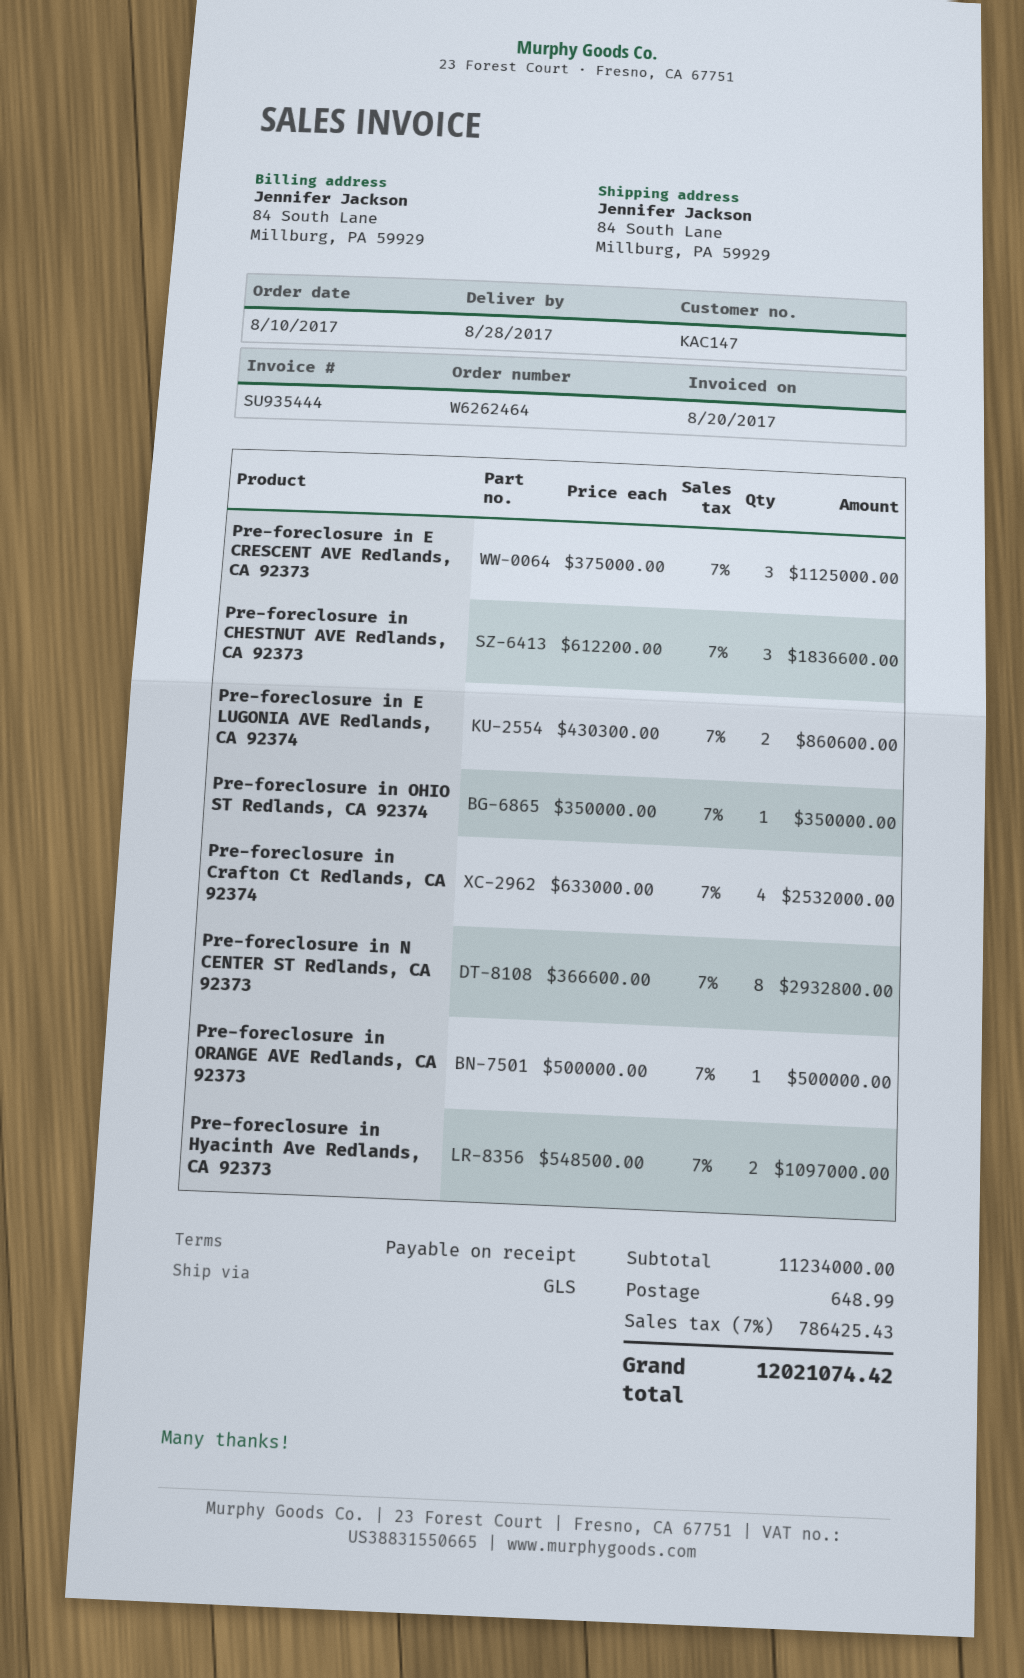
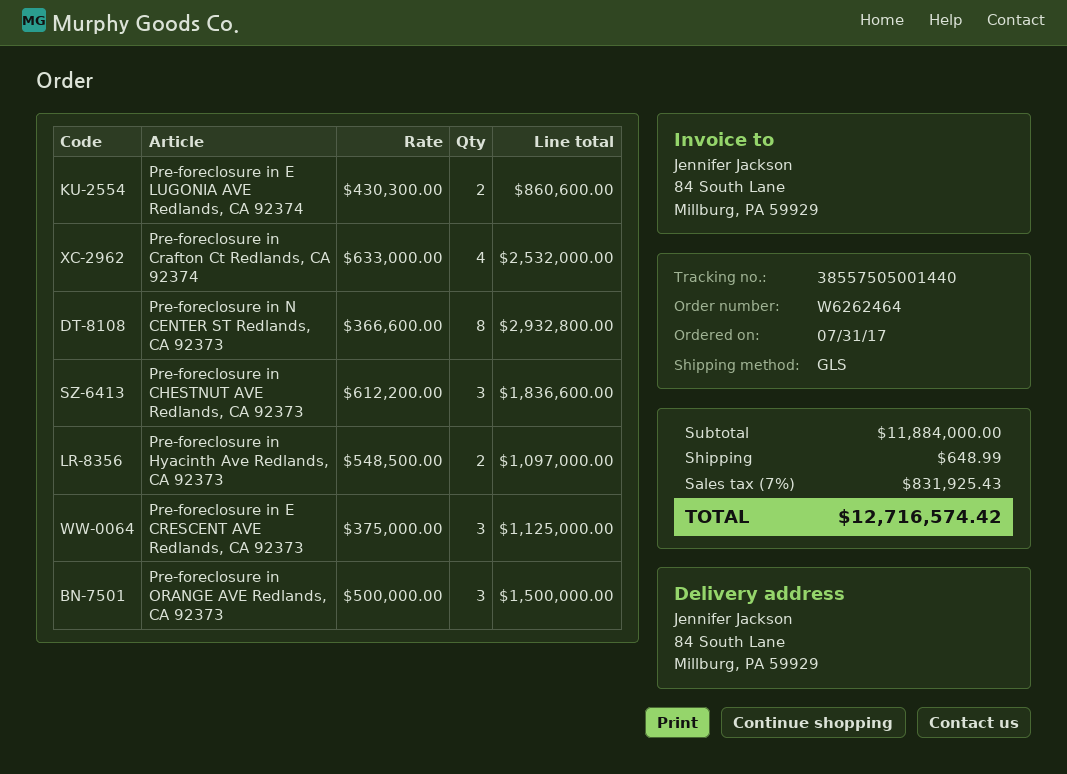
order date: 2017-08-10 -> 2017-07-31
Pre-foreclosure in OHIO ST Redlands, CA 92374: 1 x 350000.00 = 350000.00 -> none
Pre-foreclosure in ORANGE AVE Redlands, CA 92373: 1 x 500000.00 = 500000.00 -> 3 x 500000.00 = 1500000.00
subtotal: 11234000.00 -> 11884000.00
tax: 7% = 786425.43 -> 7% = 831925.43
total: 12021074.42 -> 12716574.42

